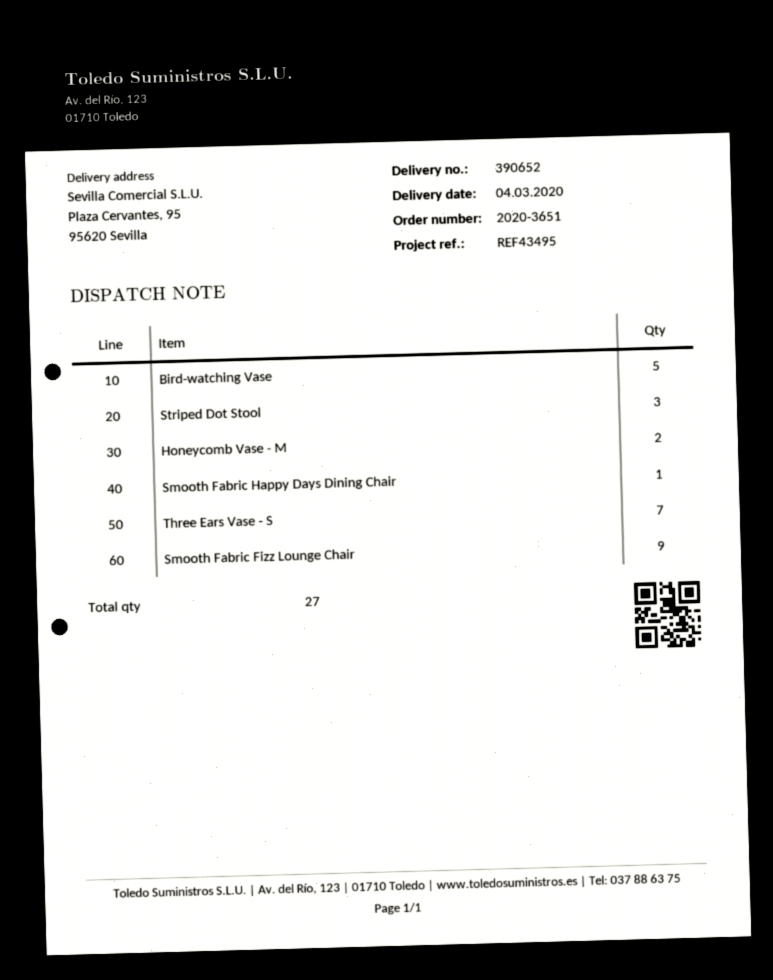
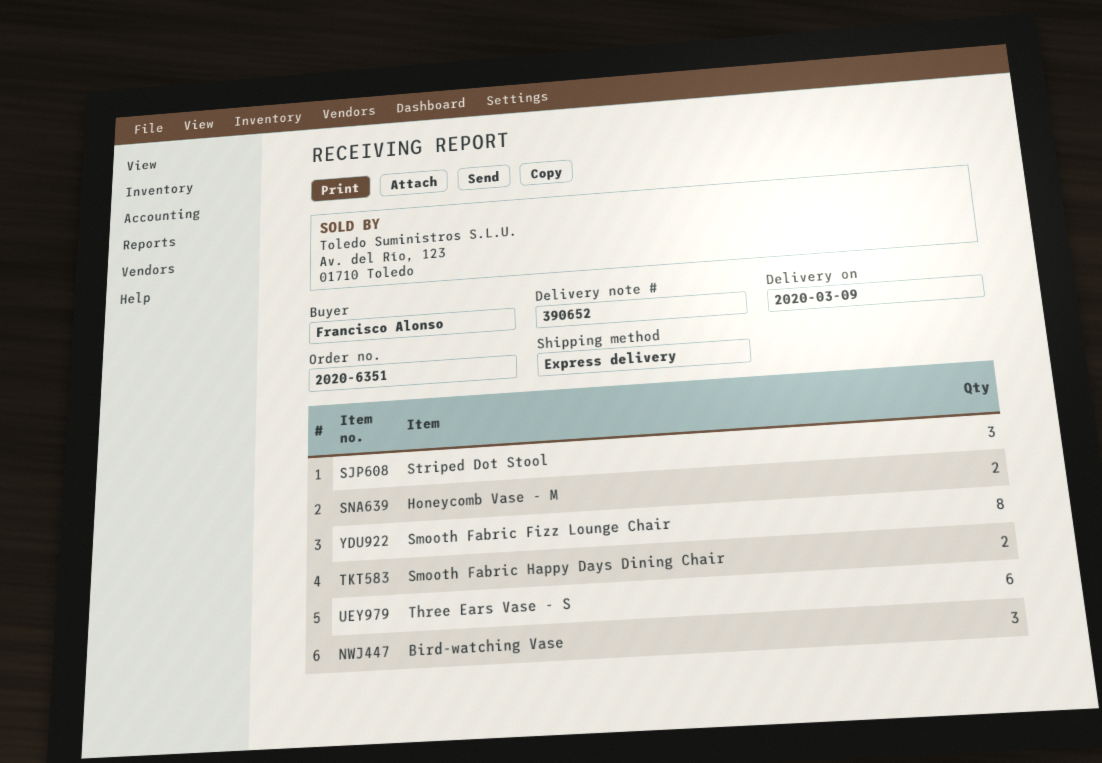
order number: 2020-3651 -> 2020-6351
delivery date: 2020-03-04 -> 2020-03-09
Bird-watching Vase: 5 -> 3
Smooth Fabric Happy Days Dining Chair: 1 -> 2
Three Ears Vase - S: 7 -> 6
Smooth Fabric Fizz Lounge Chair: 9 -> 8

